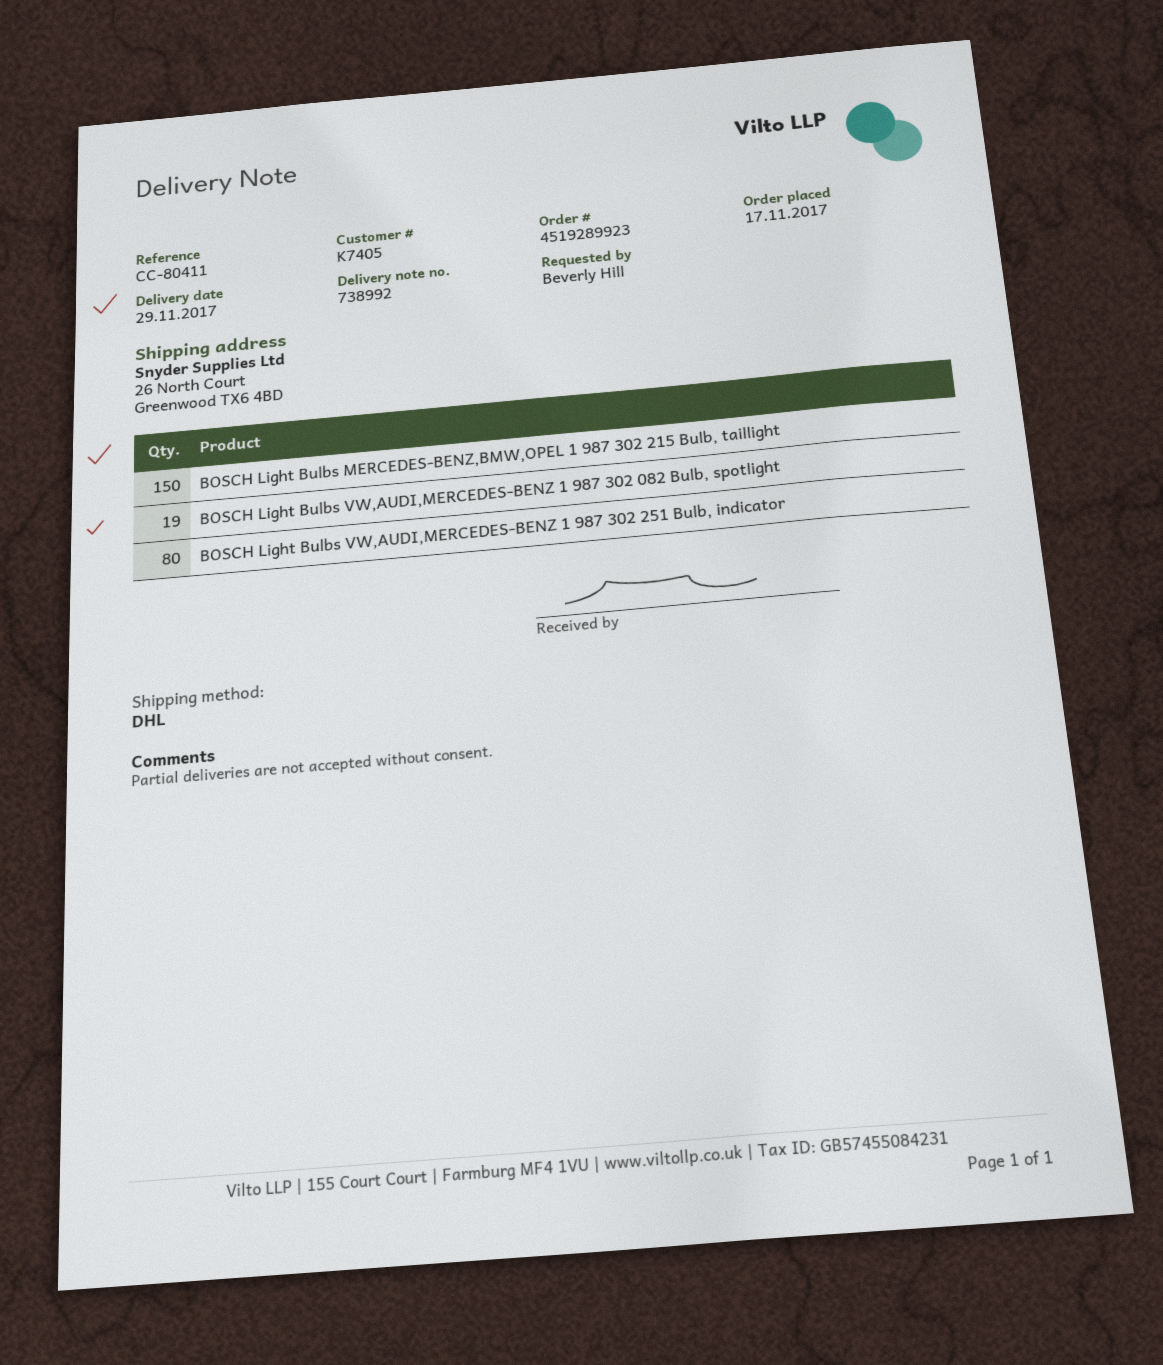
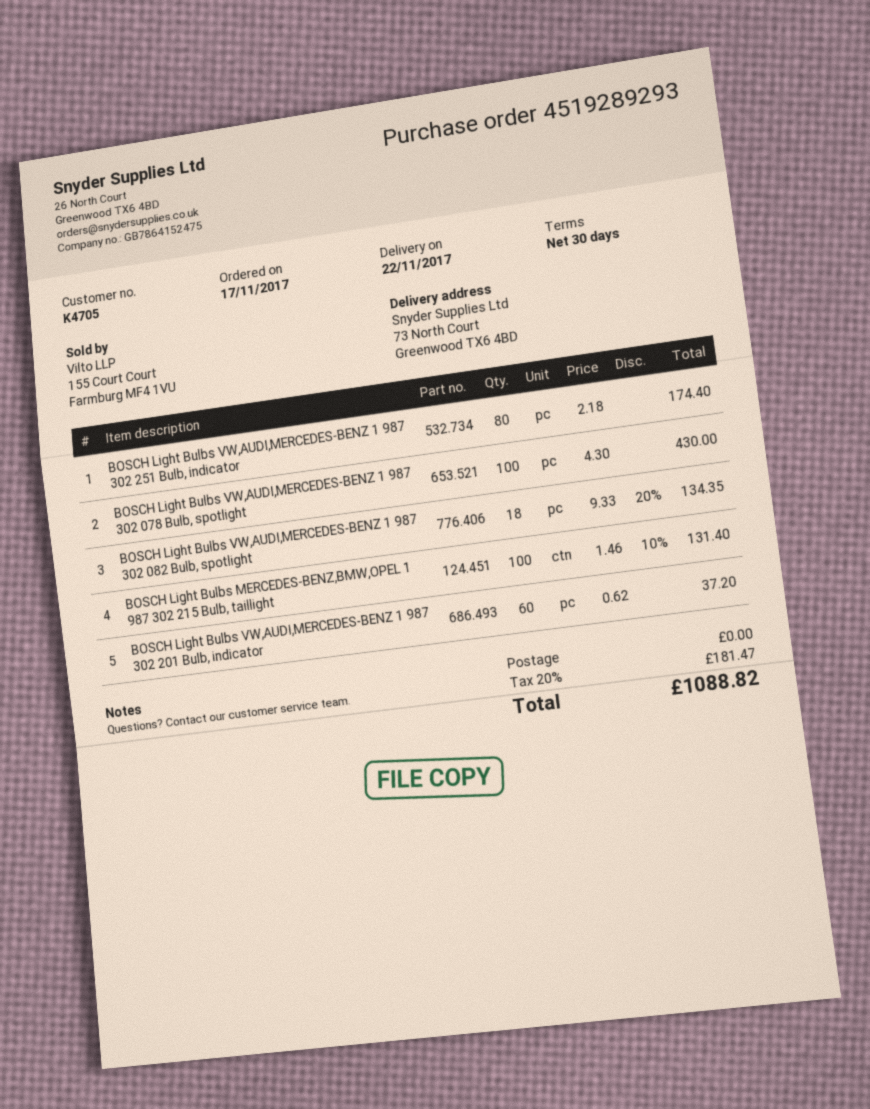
order number: 4519289923 -> 4519289293
delivery date: 2017-11-29 -> 2017-11-22
customer number: K7405 -> K4705
ship to: 26 North Court, Greenwood TX6 4BD -> 73 North Court, Greenwood TX6 4BD
BOSCH Light Bulbs MERCEDES-BENZ,BMW,OPEL 1 987 302 215 Bulb, taillight: 150 -> 100
BOSCH Light Bulbs VW,AUDI,MERCEDES-BENZ 1 987 302 082 Bulb, spotlight: 19 -> 18
BOSCH Light Bulbs VW,AUDI,MERCEDES-BENZ 1 987 302 078 Bulb, spotlight: none -> 100
BOSCH Light Bulbs VW,AUDI,MERCEDES-BENZ 1 987 302 201 Bulb, indicator: none -> 60

